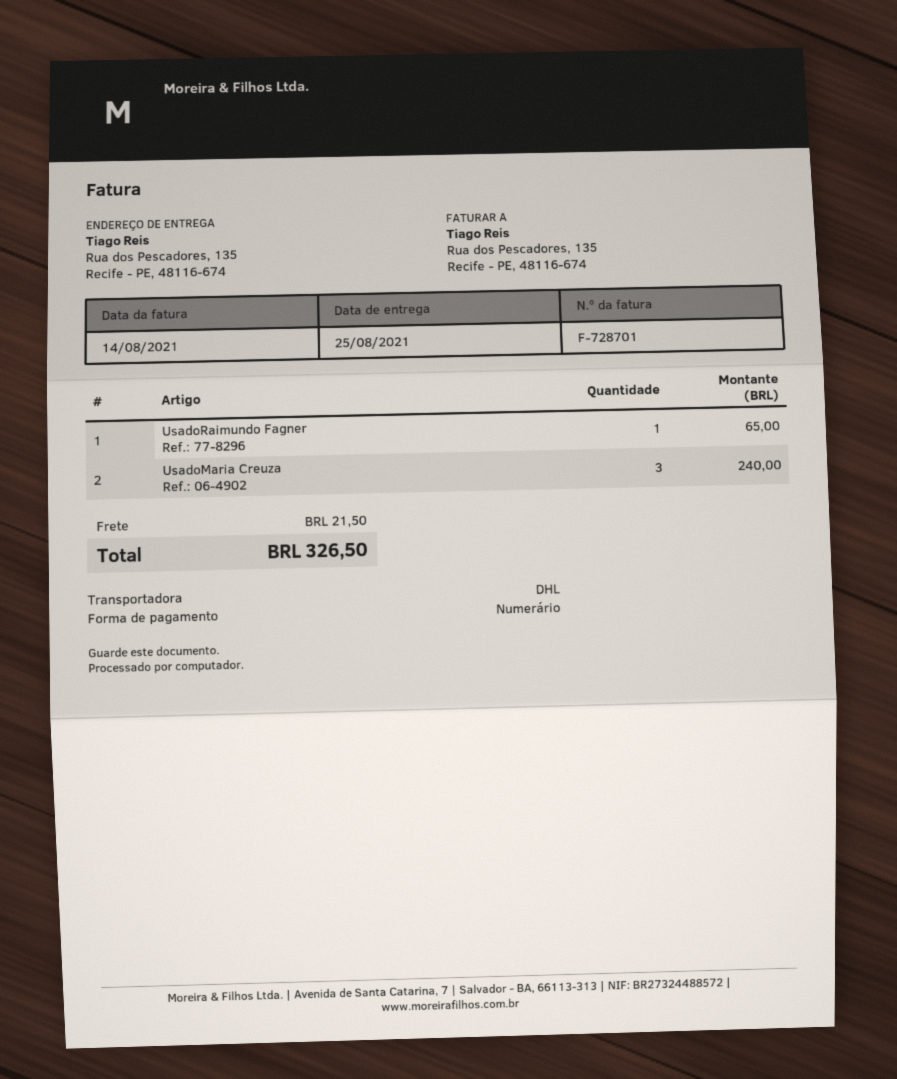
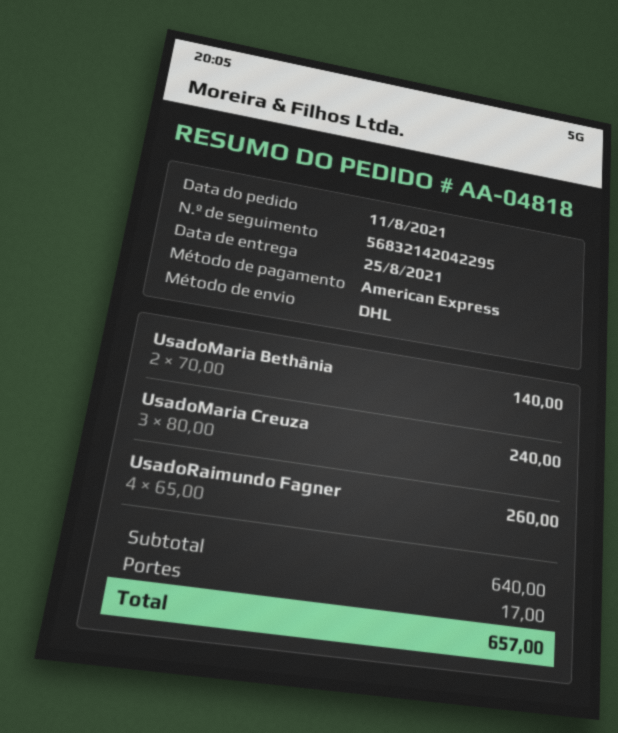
payment method: cash -> American Express
UsadoRaimundo Fagner: 1 for 65.00 -> 4 for 260.00
UsadoMaria Bethânia: none -> 2 for 140.00
shipping: 21.50 -> 17.00
total: 326.50 -> 657.00

